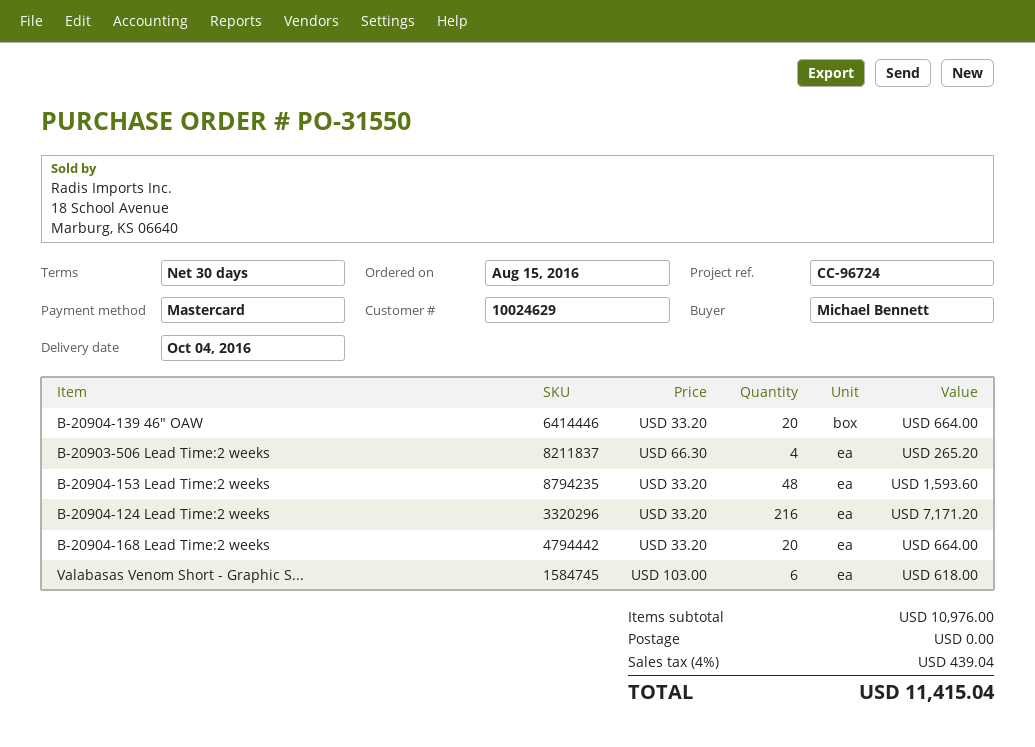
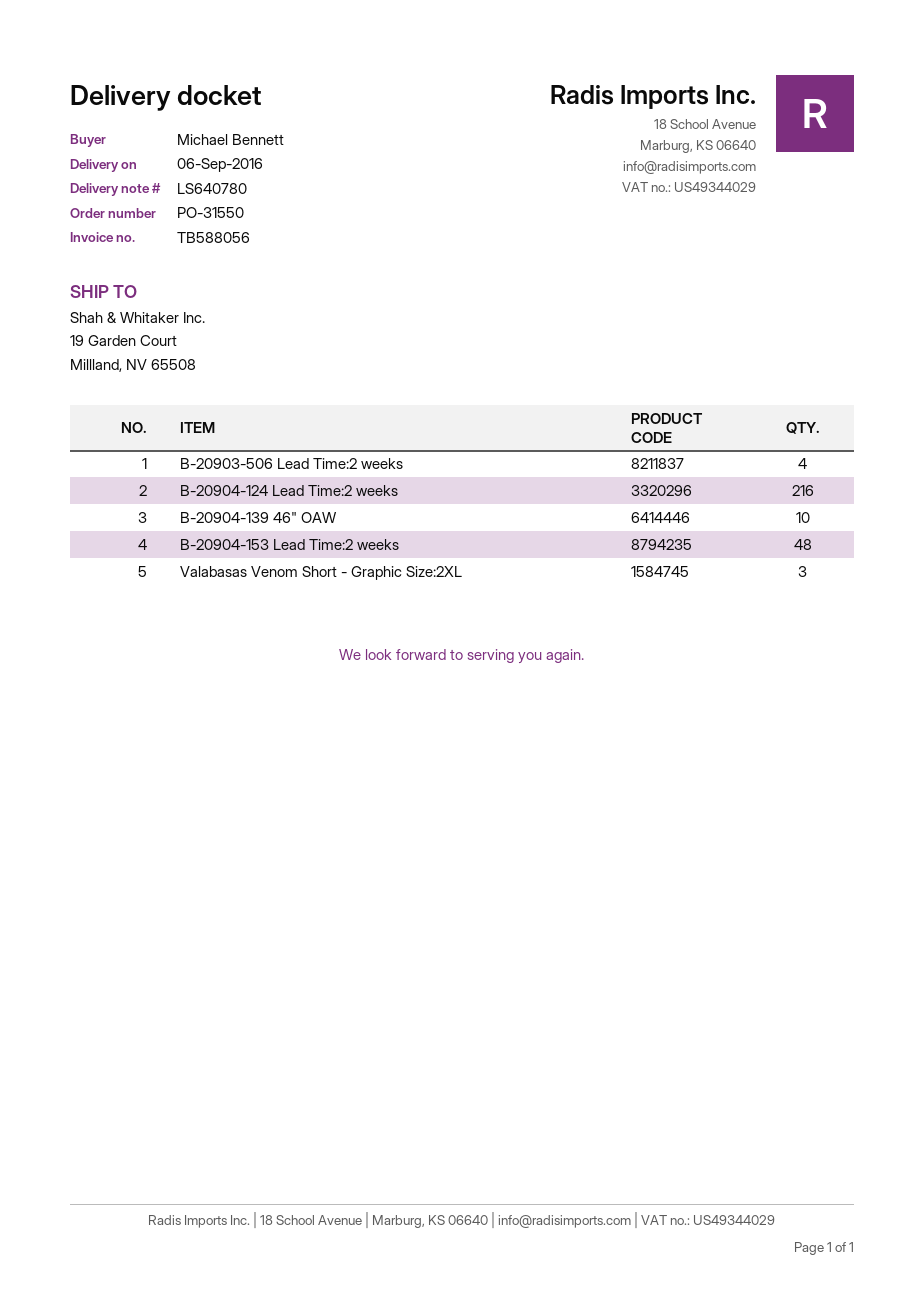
delivery date: 2016-10-04 -> 2016-09-06
B-20904-139 46" OAW: 20 -> 10
B-20904-168 Lead Time:2 weeks: 20 -> none
Valabasas Venom Short - Graphic S...: 6 -> 3

